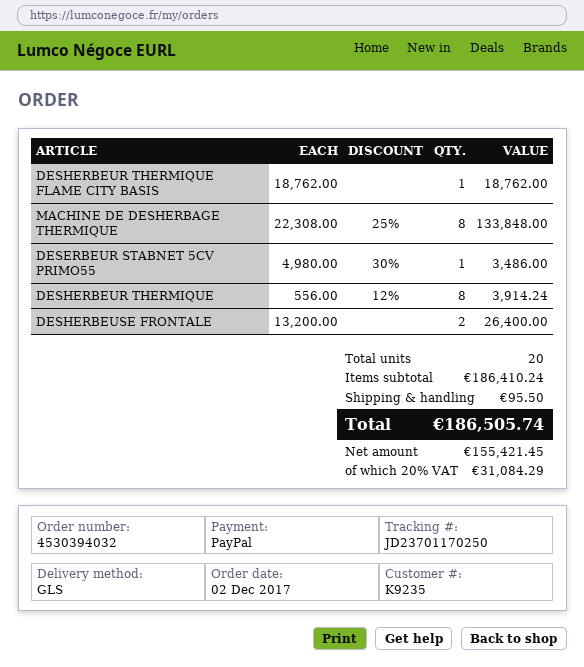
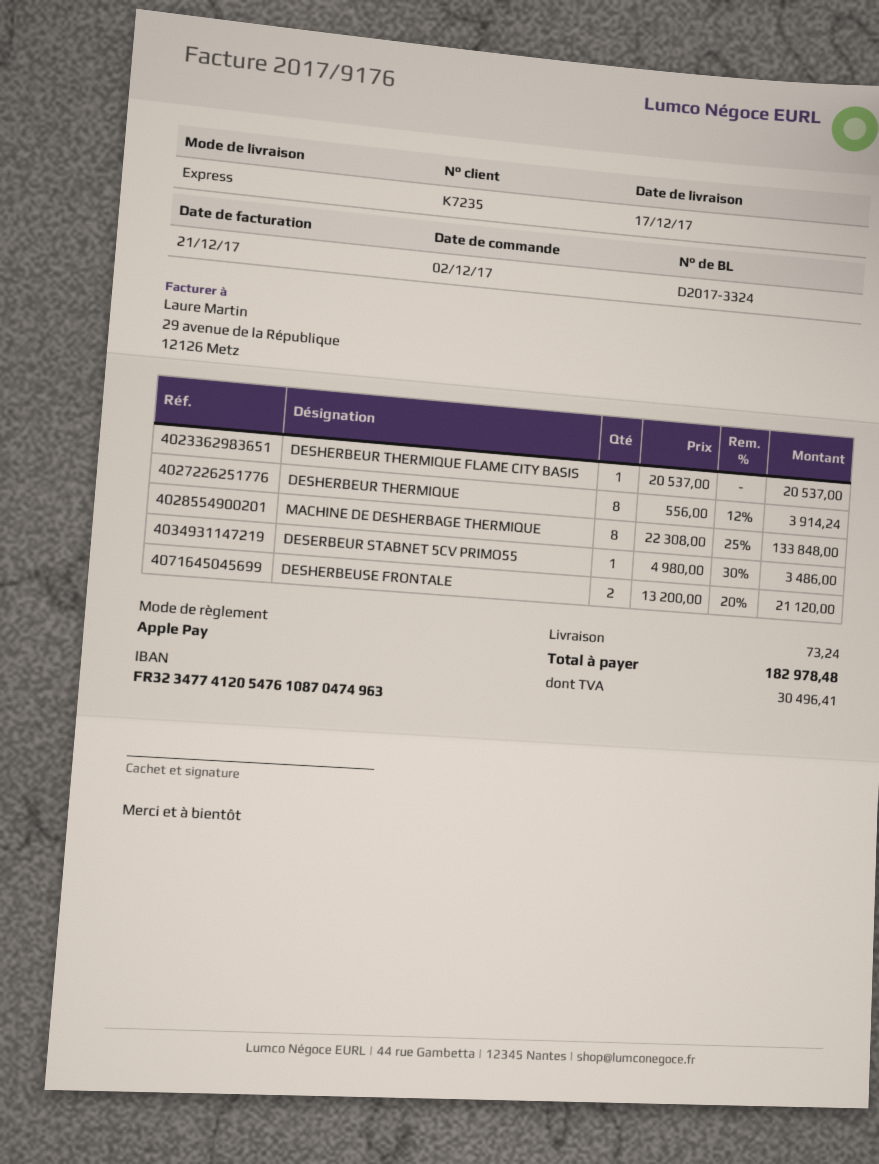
customer number: K9235 -> K7235
payment method: PayPal -> Apple Pay
shipping method: GLS -> express
DESHERBEUR THERMIQUE FLAME CITY BASIS: 1 x 18762.00 = 18762.00 -> 1 x 20537.00 = 20537.00
DESHERBEUSE FRONTALE: 2 x 13200.00 = 26400.00 -> 2 x 13200.00 - 20% = 21120.00
shipping: 95.50 -> 73.24
tax: 31084.29 -> 30496.41
total: 186505.74 -> 182978.48

